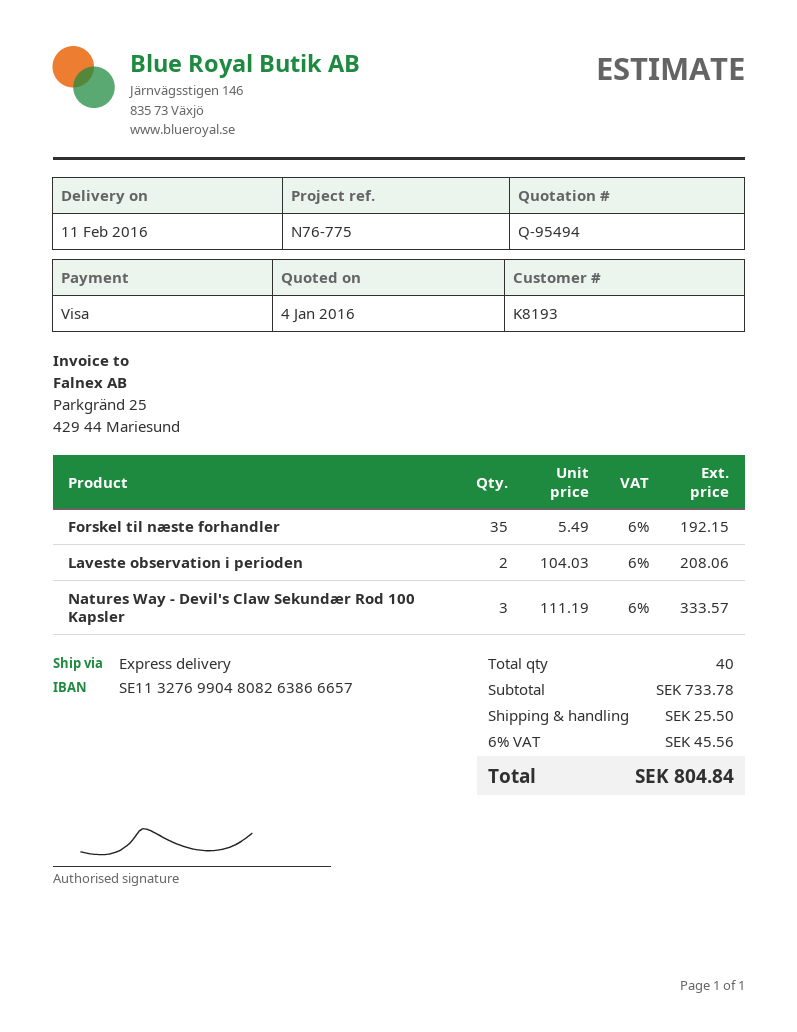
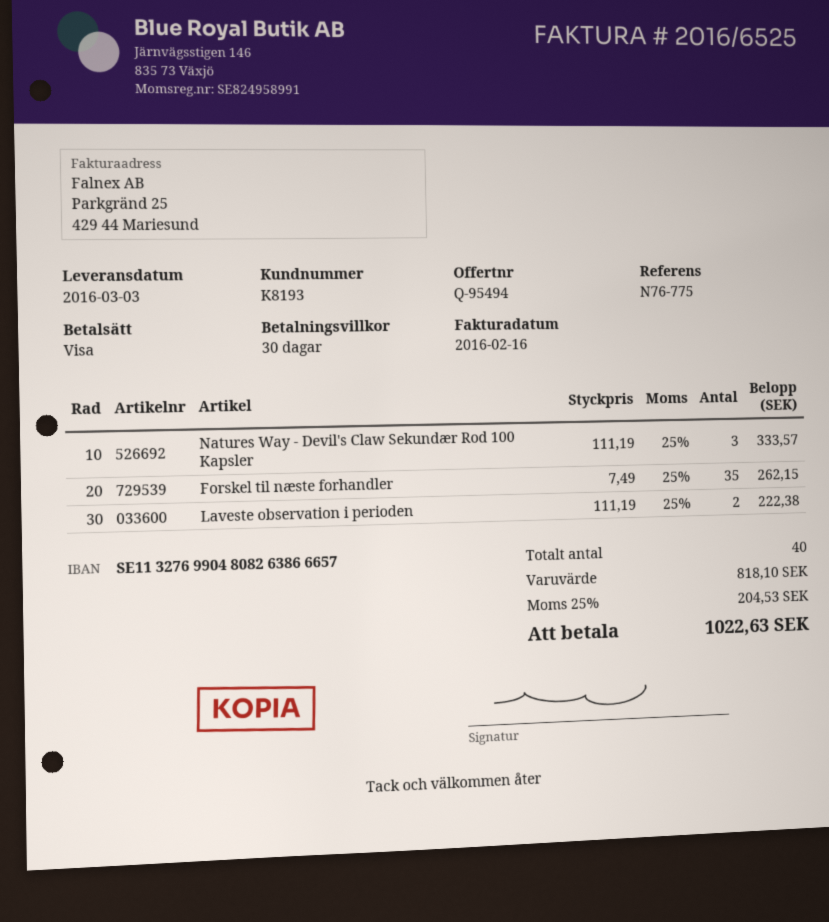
delivery date: 2016-02-11 -> 2016-03-03
Forskel til næste forhandler: 35 x 5.49 = 192.15 -> 35 x 7.49 = 262.15
Laveste observation i perioden: 2 x 104.03 = 208.06 -> 2 x 111.19 = 222.38
subtotal: 733.78 -> 818.10
shipping: 25.50 -> none
tax: 6% = 45.56 -> 25% = 204.53
total: 804.84 -> 1022.63

